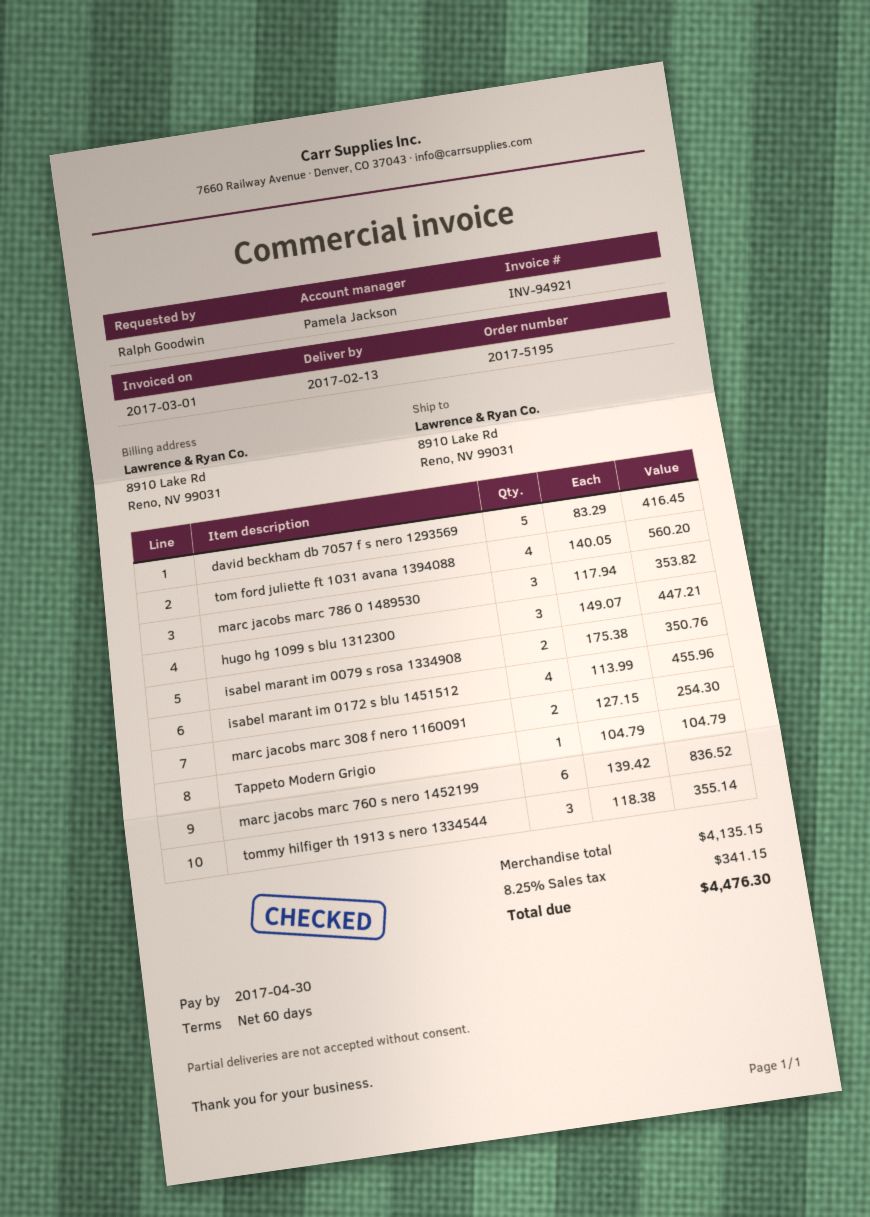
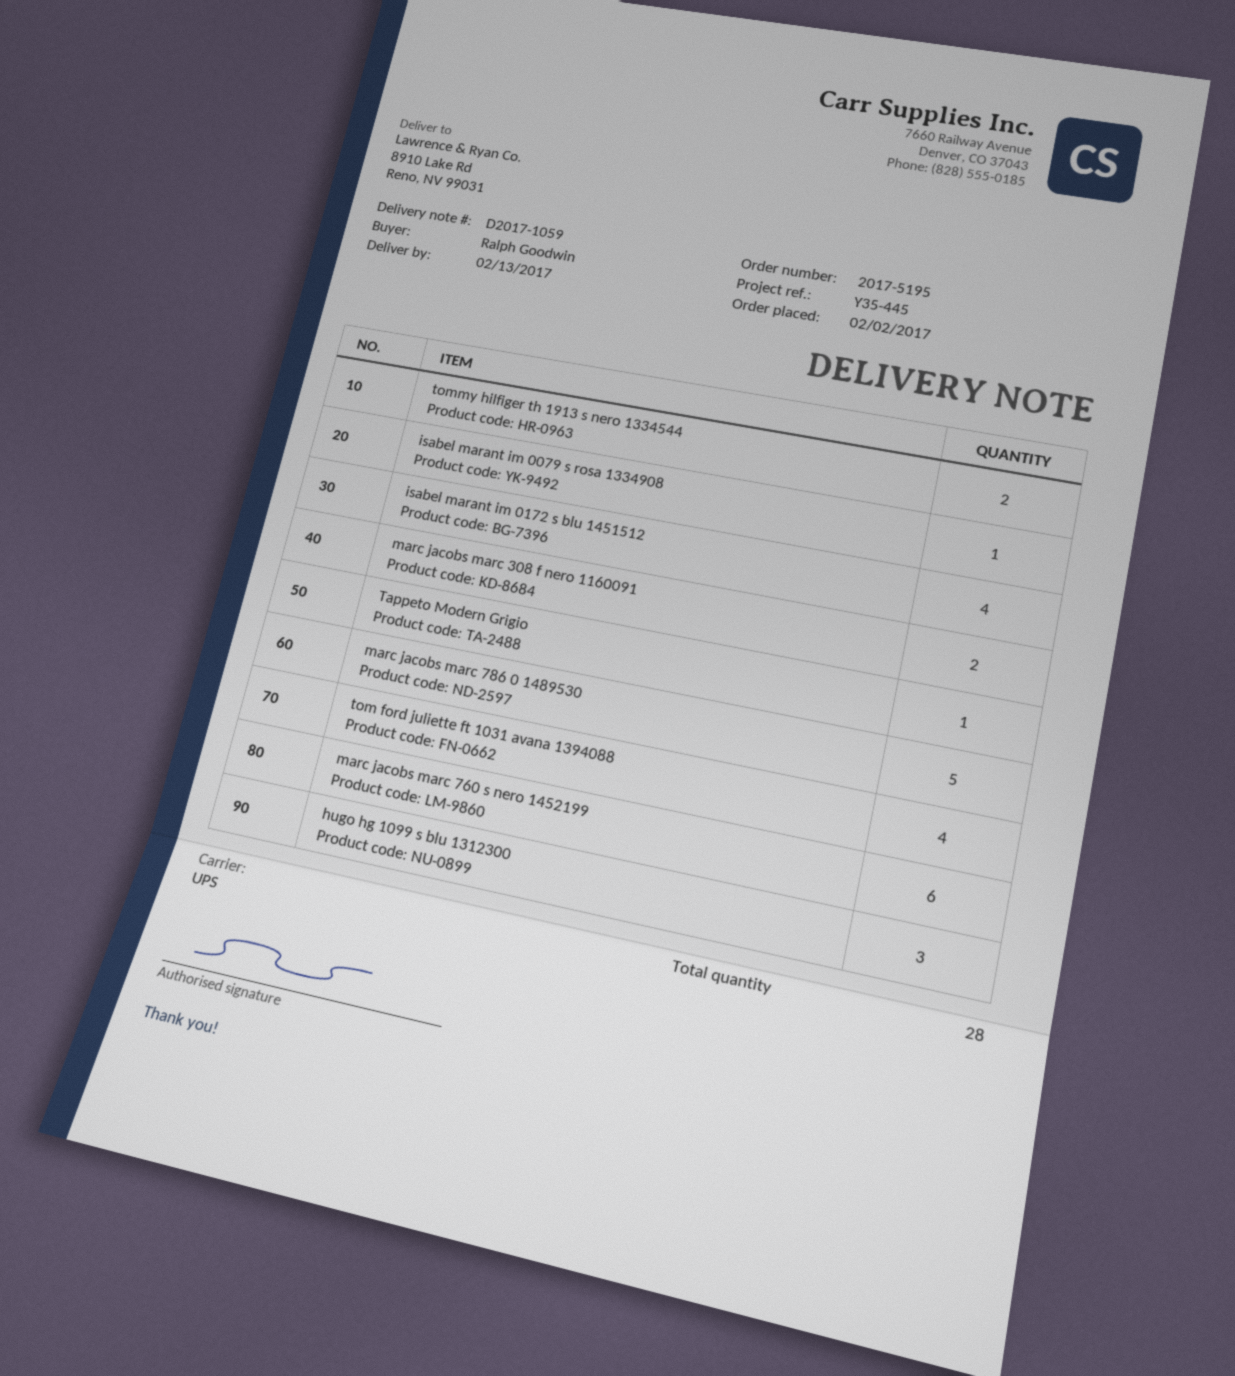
david beckham db 7057 f s nero 1293569: 5 -> none
marc jacobs marc 786 0 1489530: 3 -> 5
isabel marant im 0079 s rosa 1334908: 2 -> 1
tommy hilfiger th 1913 s nero 1334544: 3 -> 2

